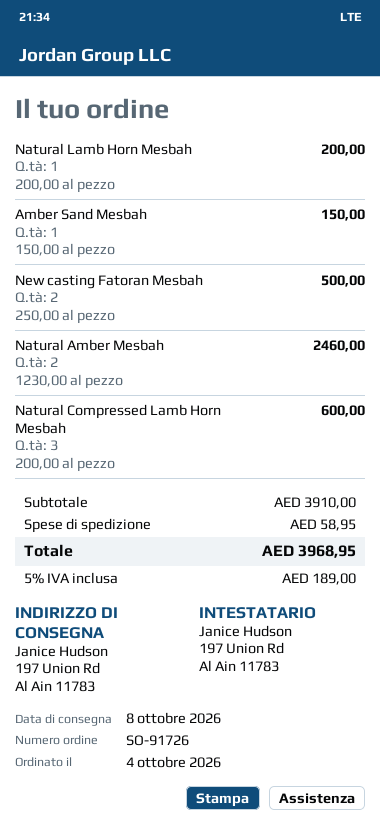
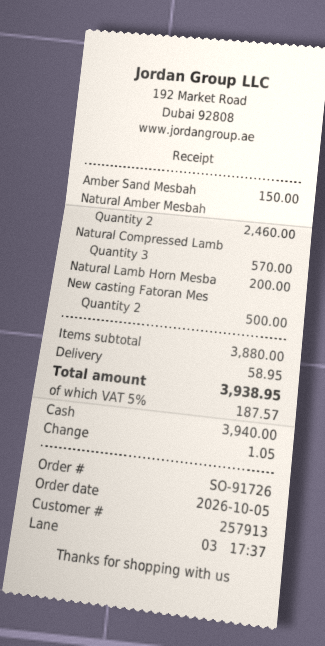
order date: 2026-10-04 -> 2026-10-05
Natural Compressed Lamb Horn Mesbah: 3 for 600.00 -> 3 for 570.00
subtotal: 3910.00 -> 3880.00
tax: 5% = 189.00 -> 5% = 187.57
total: 3968.95 -> 3938.95

